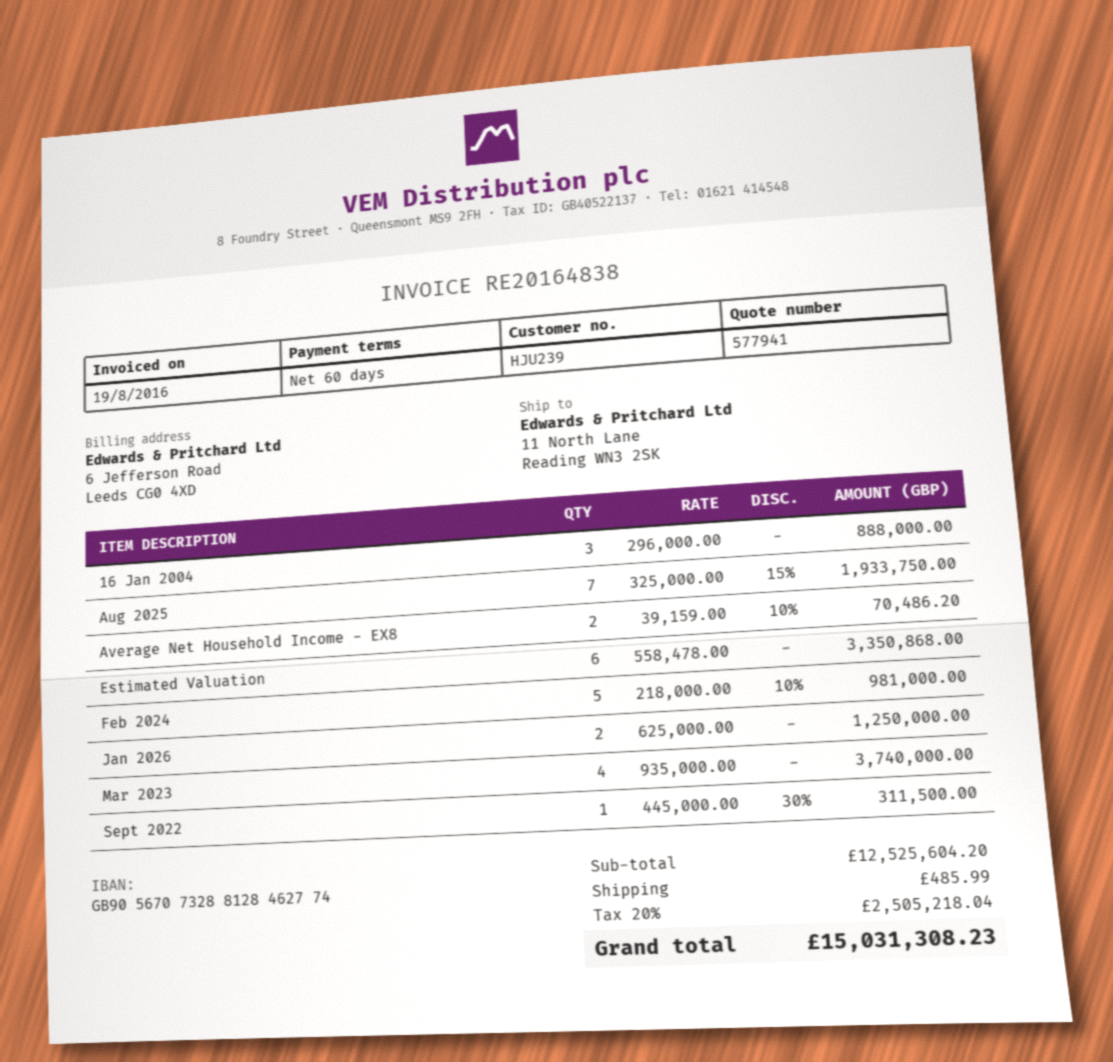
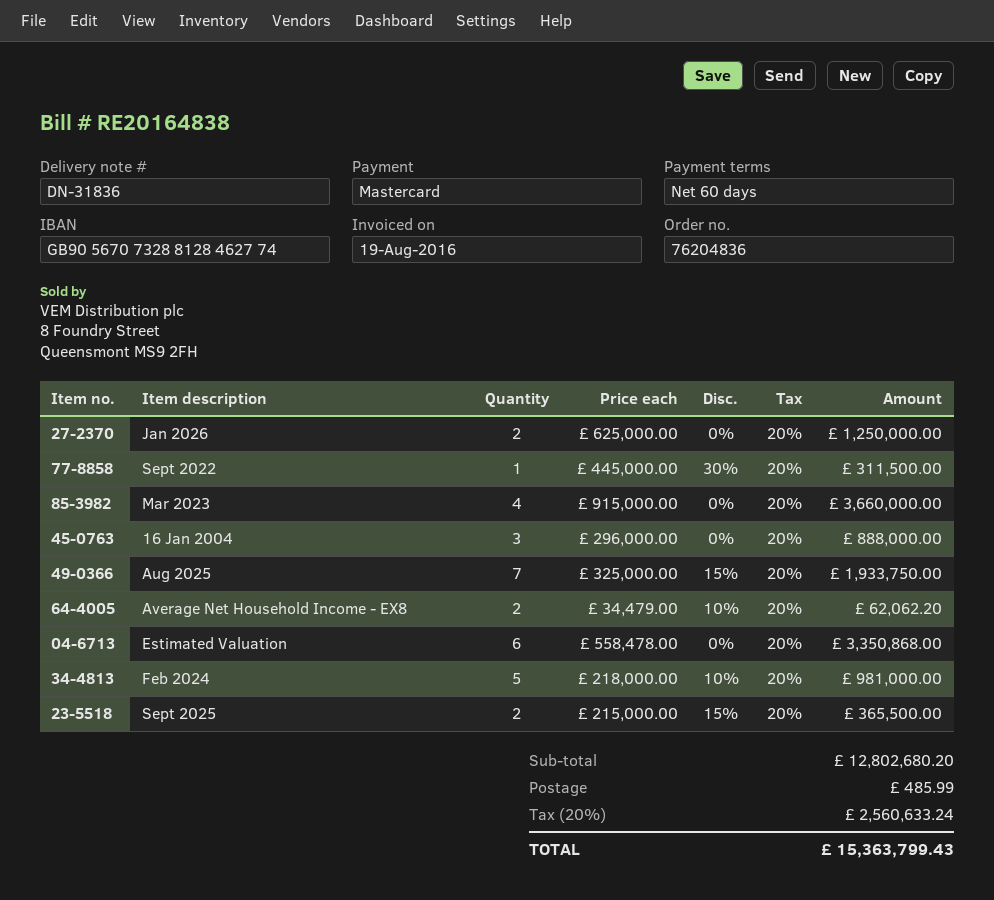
Average Net Household Income - EX8: 2 x 39159.00 - 10% = 70486.20 -> 2 x 34479.00 - 10% = 62062.20
Mar 2023: 4 x 935000.00 = 3740000.00 -> 4 x 915000.00 = 3660000.00
Sept 2025: none -> 2 x 215000.00 - 15% = 365500.00
subtotal: 12525604.20 -> 12802680.20
tax: 20% = 2505218.04 -> 20% = 2560633.24
total: 15031308.23 -> 15363799.43

